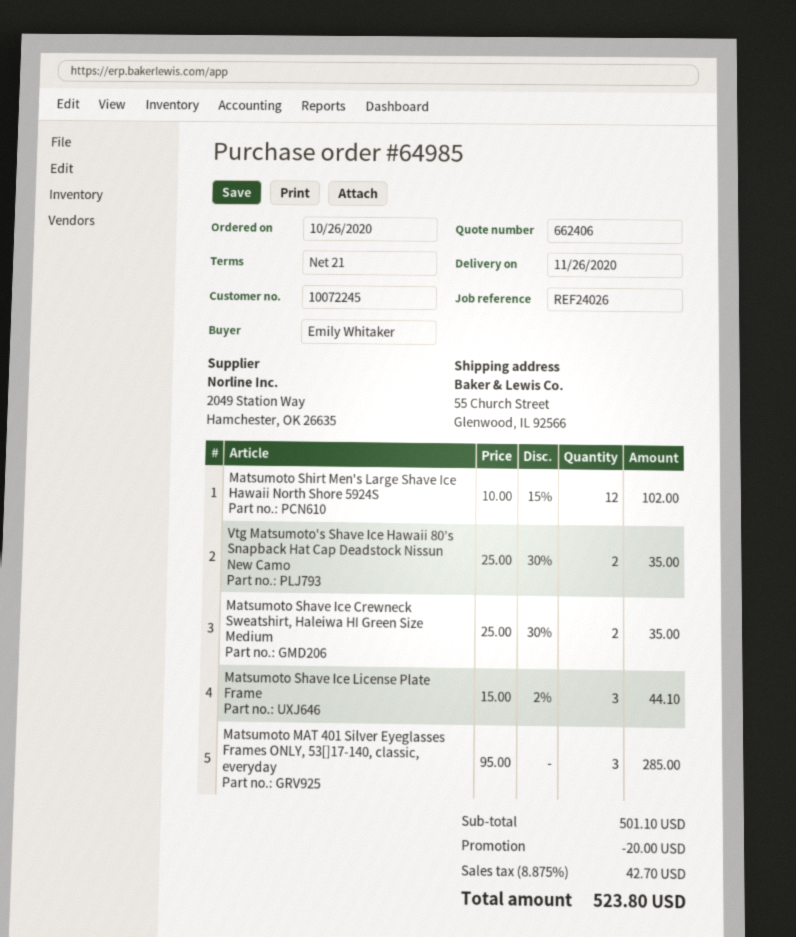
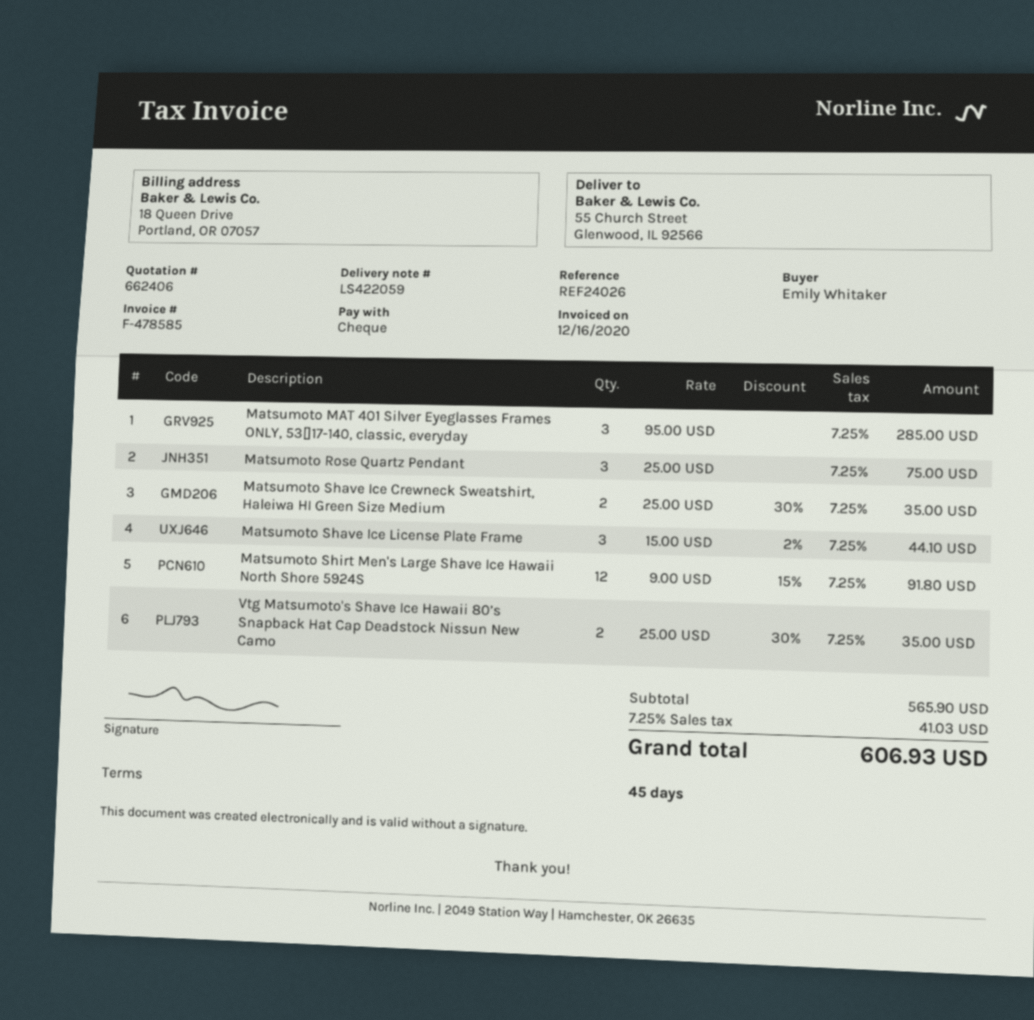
payment terms: 21 days -> 45 days
Matsumoto Shirt Men's Large Shave Ice Hawaii North Shore 5924S: 12 x 10.00 - 15% = 102.00 -> 12 x 9.00 - 15% = 91.80
Matsumoto Rose Quartz Pendant: none -> 3 x 25.00 = 75.00
subtotal: 501.10 -> 565.90
discount: 20.00 -> none
tax: 8.875% = 42.70 -> 7.25% = 41.03
total: 523.80 -> 606.93

